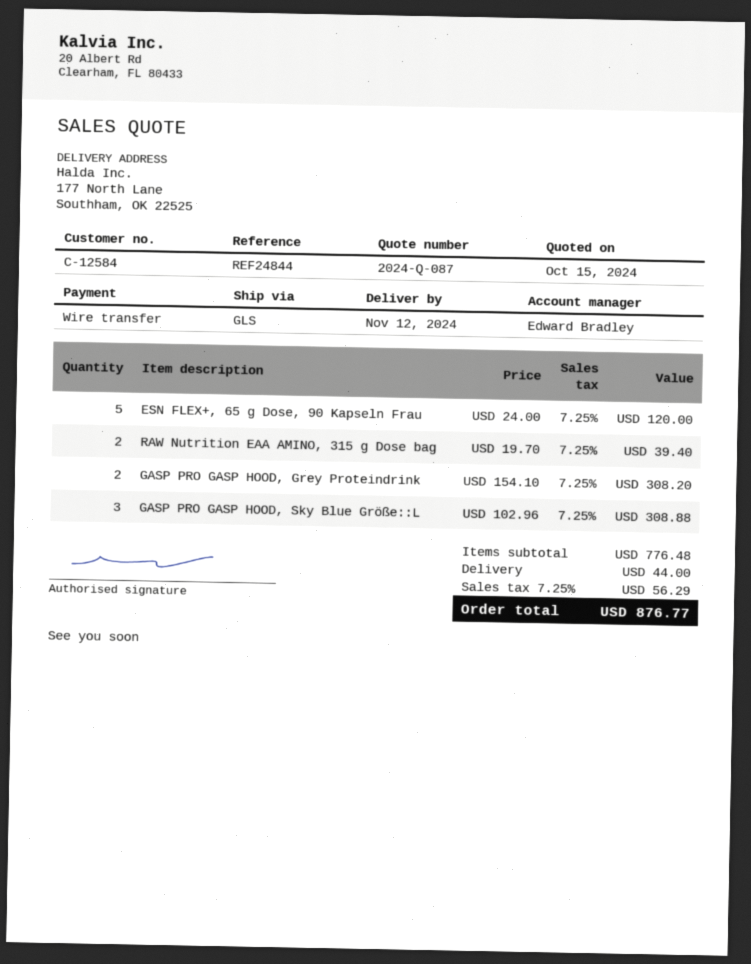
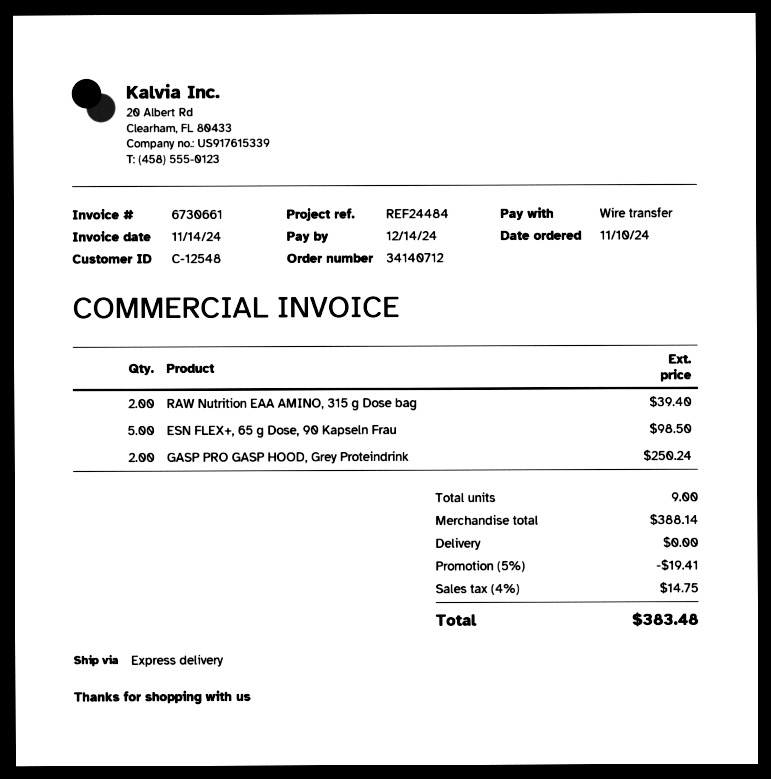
customer number: C-12584 -> C-12548
reference: REF24844 -> REF24484
shipping method: GLS -> express
ESN FLEX+, 65 g Dose, 90 Kapseln Frau: 5 for 120.00 -> 5 for 98.50
GASP PRO GASP HOOD, Grey Proteindrink: 2 for 308.20 -> 2 for 250.24
GASP PRO GASP HOOD, Sky Blue Größe::L: 3 for 308.88 -> none
subtotal: 776.48 -> 388.14
discount: none -> 5% = 19.41
shipping: 44.00 -> 0.00
tax: 7.25% = 56.29 -> 4% = 14.75
total: 876.77 -> 383.48

